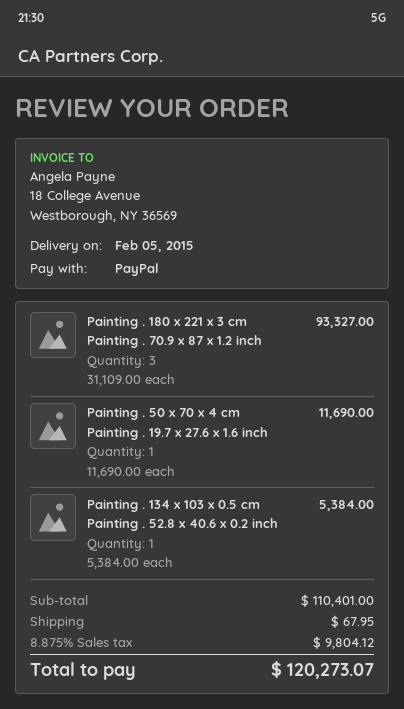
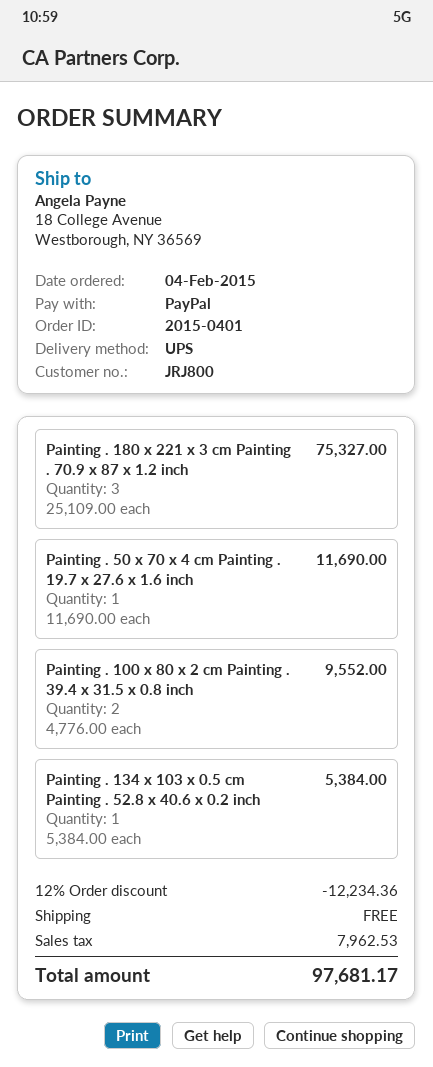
Painting . 180 x 221 x 3 cm Painting . 70.9 x 87 x 1.2 inch: 3 x 31109.00 = 93327.00 -> 3 x 25109.00 = 75327.00
Painting . 100 x 80 x 2 cm Painting . 39.4 x 31.5 x 0.8 inch: none -> 2 x 4776.00 = 9552.00
discount: none -> 12% = 12234.36
shipping: 67.95 -> 0.00
tax: 9804.12 -> 7962.53
total: 120273.07 -> 97681.17

